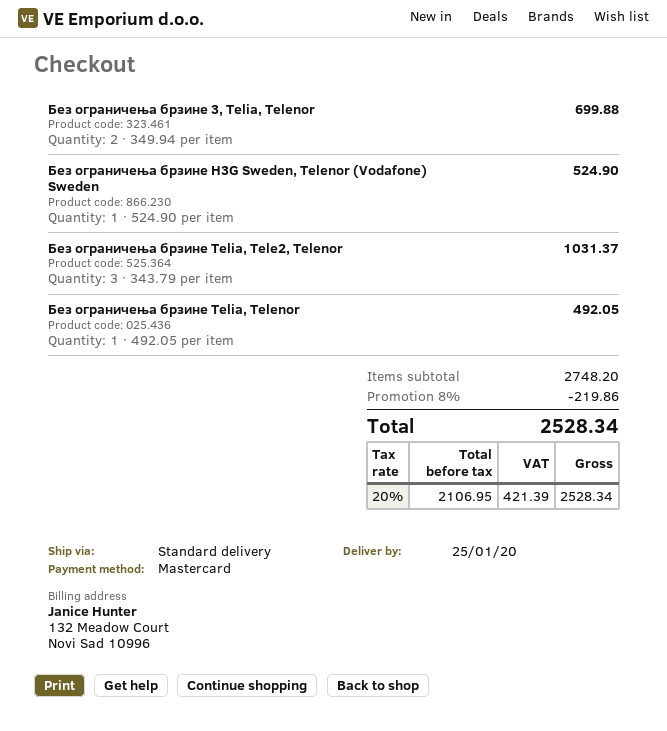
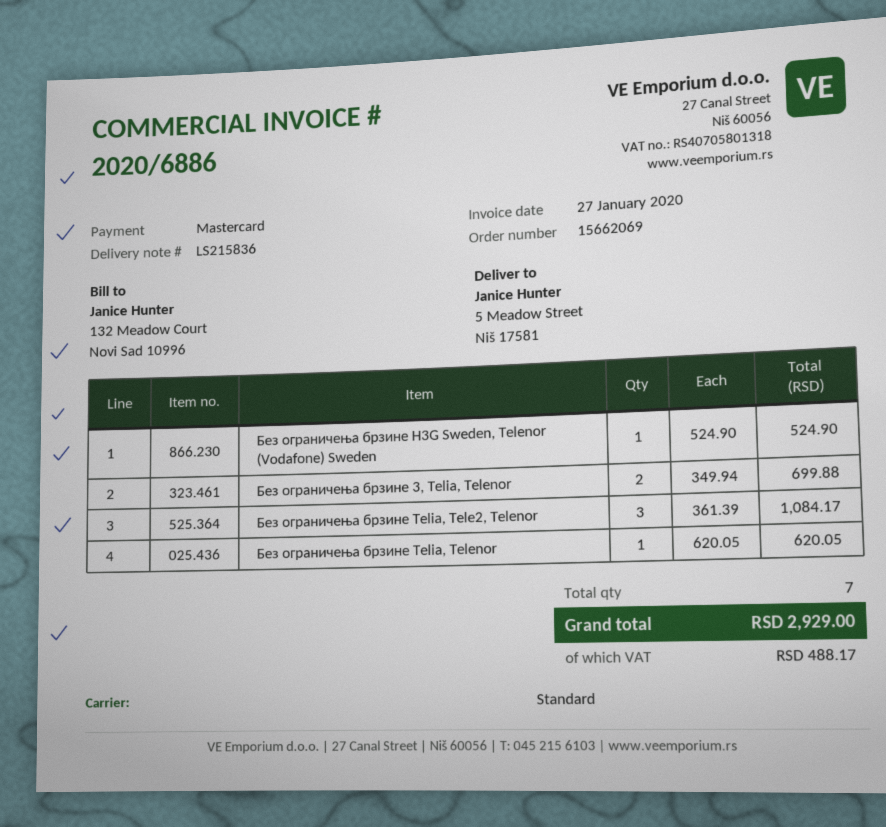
Без ограничења брзине Telia, Tele2, Telenor: 3 x 343.79 = 1031.37 -> 3 x 361.39 = 1084.17
Без ограничења брзине Telia, Telenor: 1 x 492.05 = 492.05 -> 1 x 620.05 = 620.05
discount: 8% = 219.86 -> none
tax: 421.39 -> 488.17
total: 2528.34 -> 2929.00

